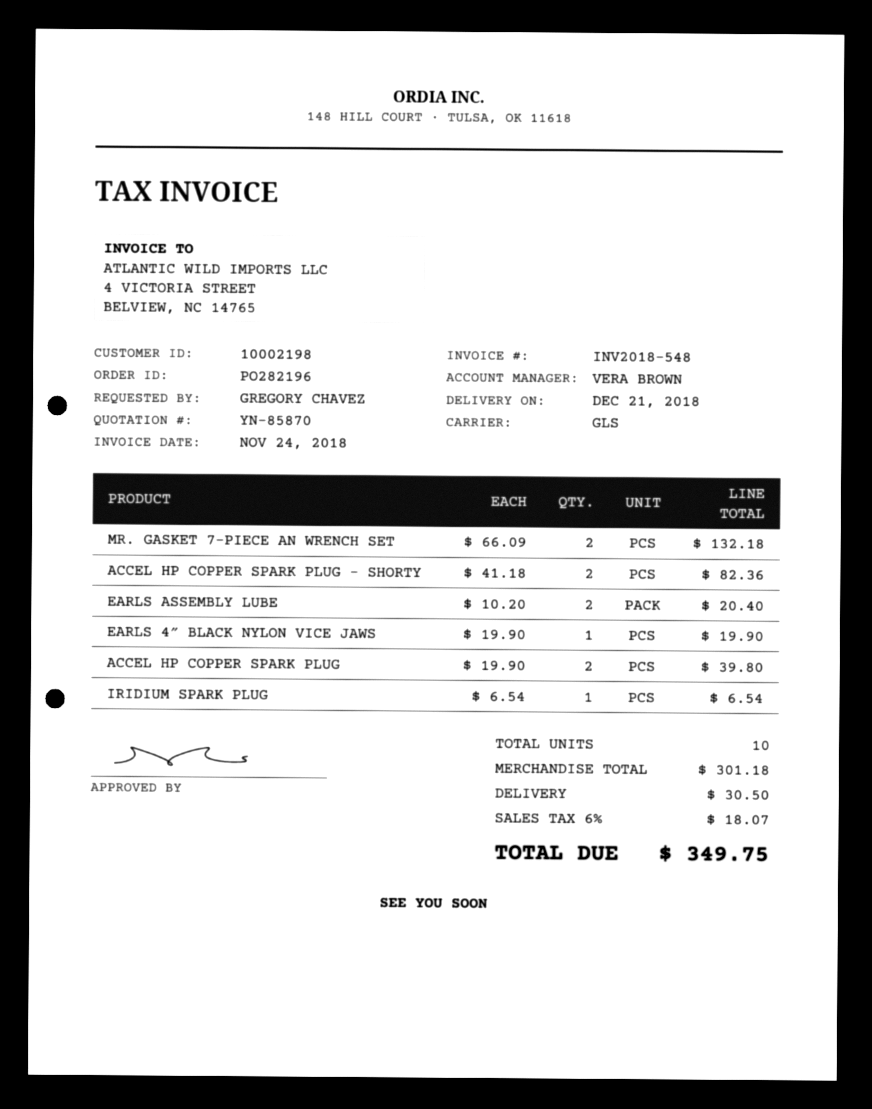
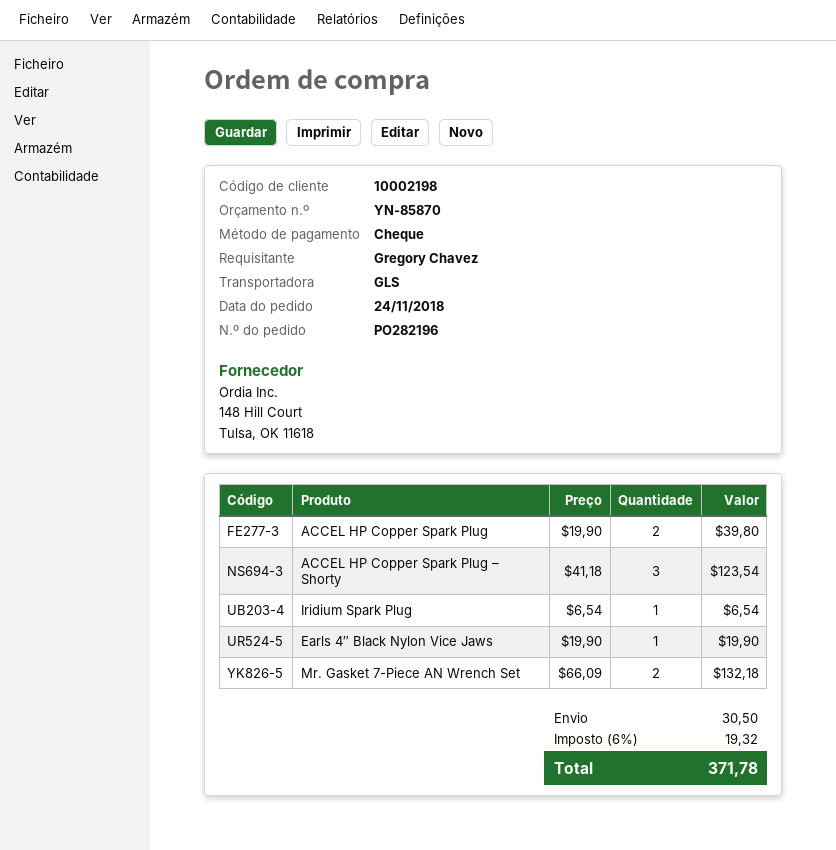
ACCEL HP COPPER SPARK PLUG – SHORTY: 2 x 41.18 = 82.36 -> 3 x 41.18 = 123.54
EARLS ASSEMBLY LUBE: 2 x 10.20 = 20.40 -> none
tax: 6% = 18.07 -> 6% = 19.32
total: 349.75 -> 371.78

